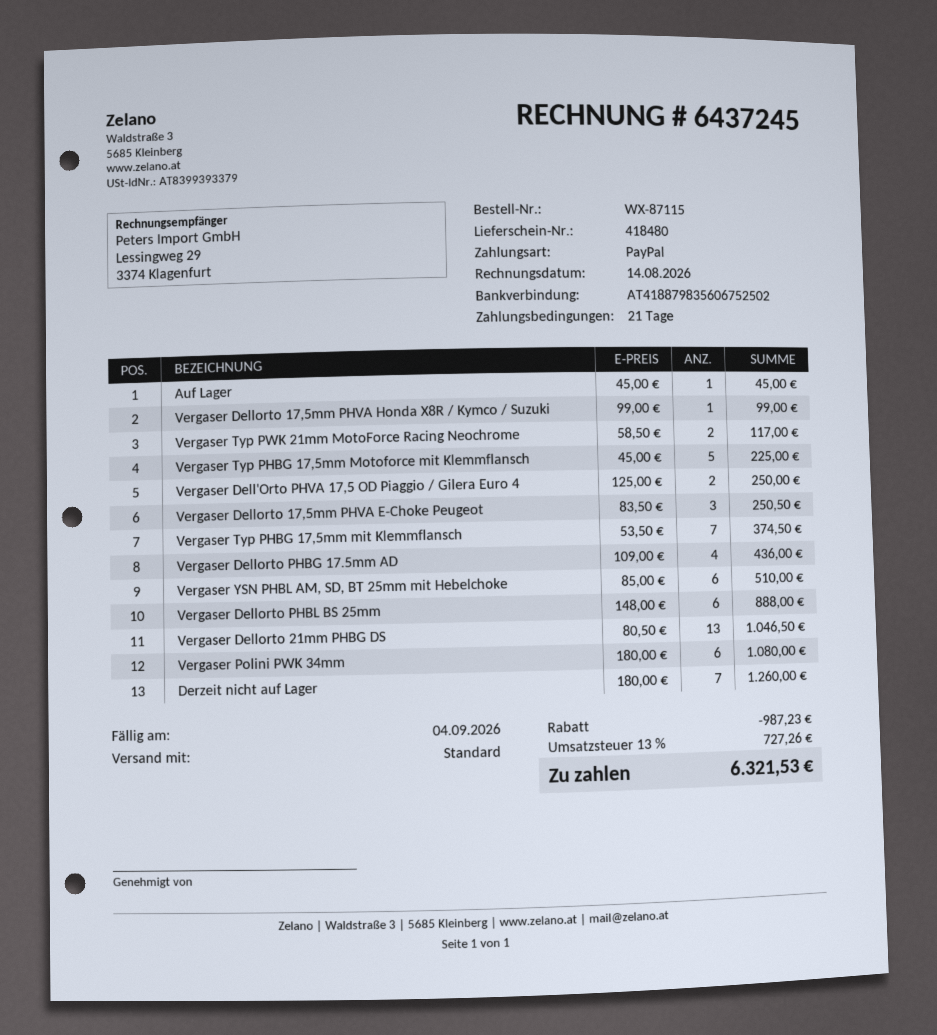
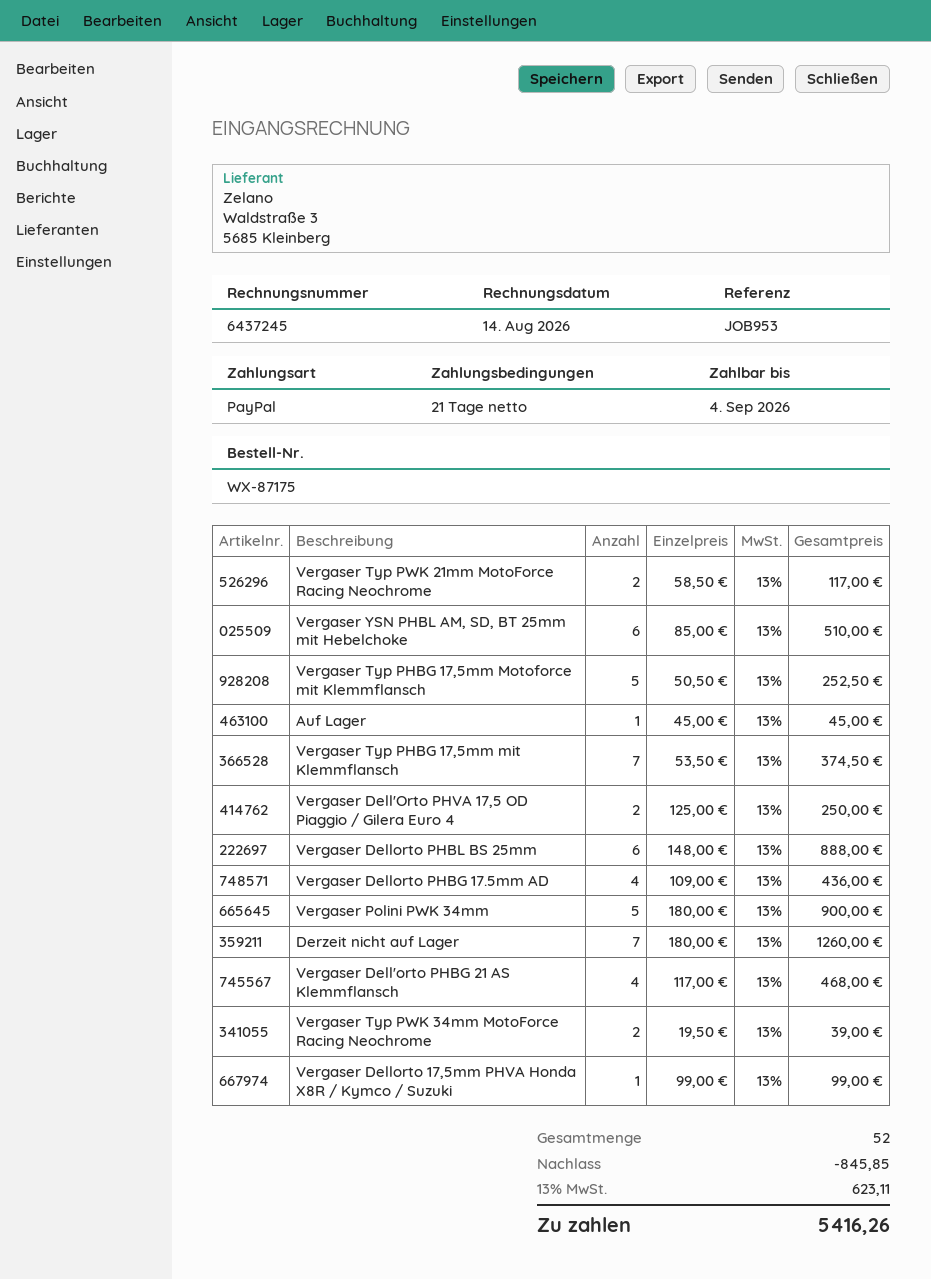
order number: WX-87115 -> WX-87175
Vergaser Typ PHBG 17,5mm Motoforce mit Klemmflansch: 5 x 45.00 = 225.00 -> 5 x 50.50 = 252.50
Vergaser Dellorto 17,5mm PHVA E-Choke Peugeot: 3 x 83.50 = 250.50 -> none
Vergaser Dellorto 21mm PHBG DS: 13 x 80.50 = 1046.50 -> none
Vergaser Polini PWK 34mm: 6 x 180.00 = 1080.00 -> 5 x 180.00 = 900.00
Vergaser Dell'orto PHBG 21 AS Klemmflansch: none -> 4 x 117.00 = 468.00
Vergaser Typ PWK 34mm MotoForce Racing Neochrome: none -> 2 x 19.50 = 39.00
discount: 987.23 -> 845.85
tax: 13% = 727.26 -> 13% = 623.11
total: 6321.53 -> 5416.26

